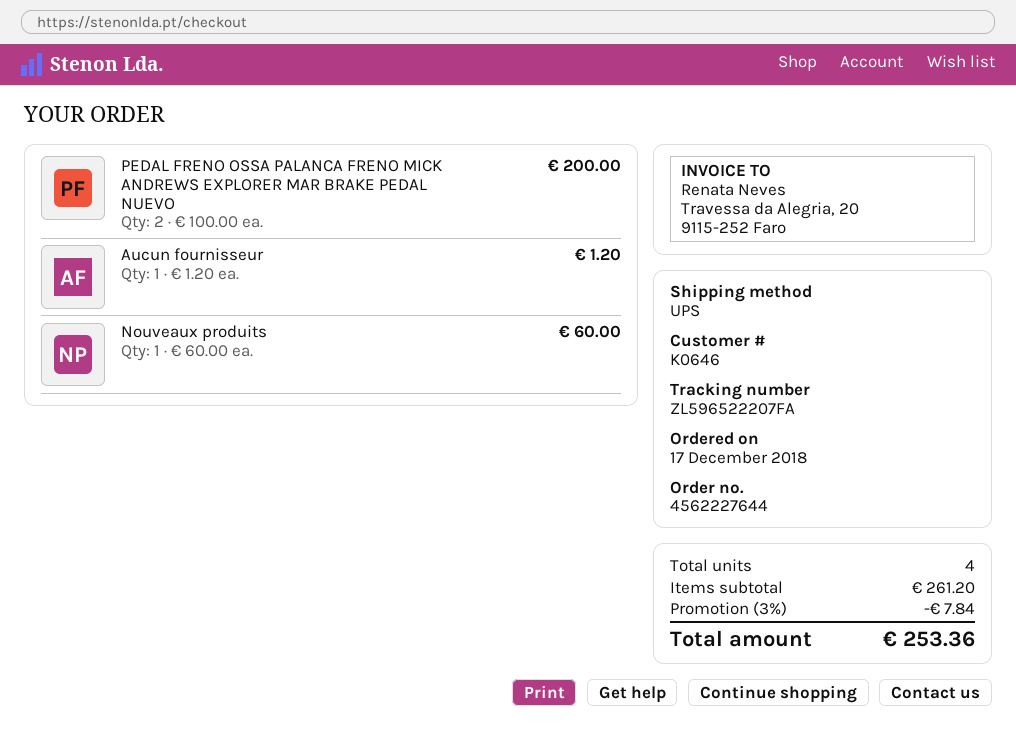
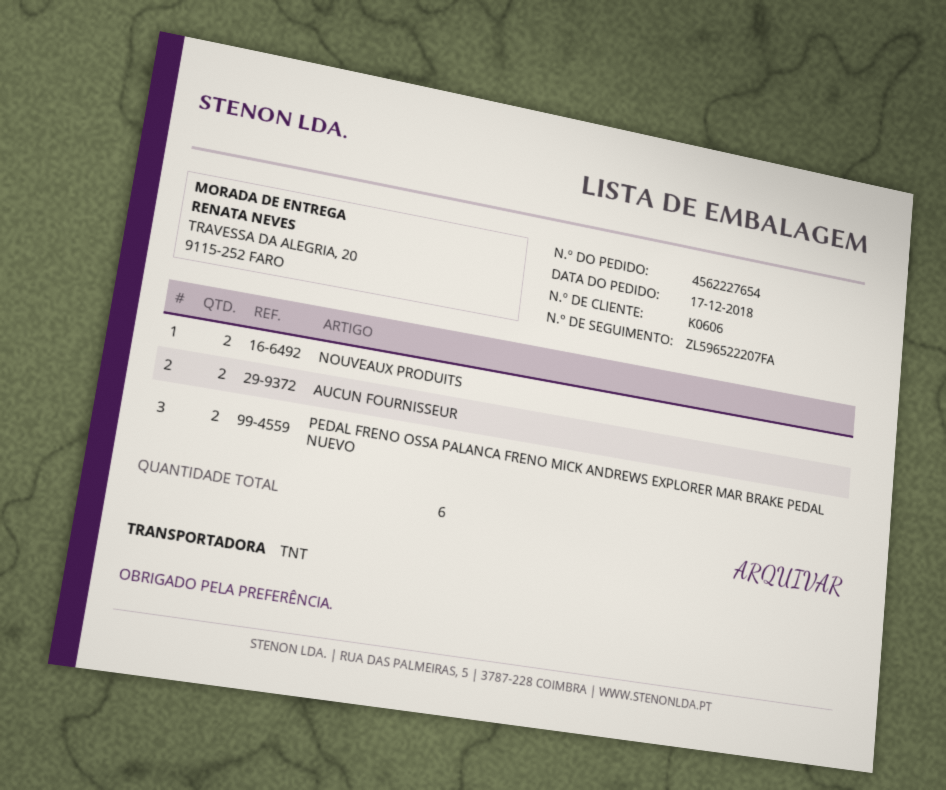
order number: 4562227644 -> 4562227654
customer number: K0646 -> K0606
shipping method: UPS -> TNT
Aucun fournisseur: 1 -> 2
Nouveaux produits: 1 -> 2
total quantity: 4 -> 6

